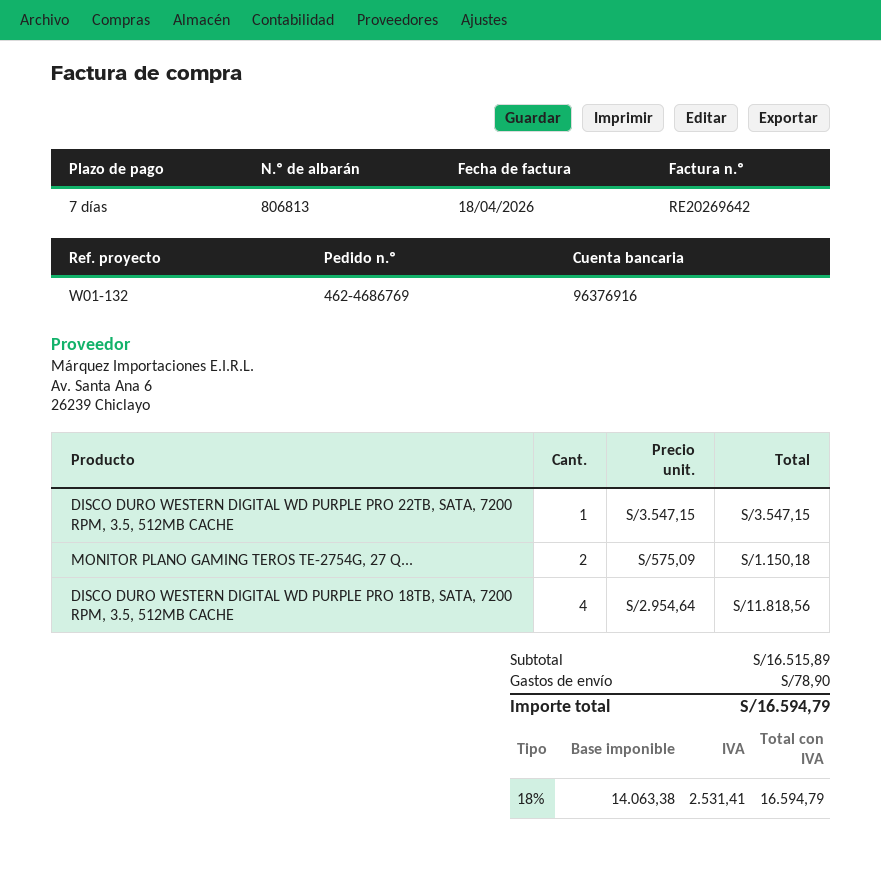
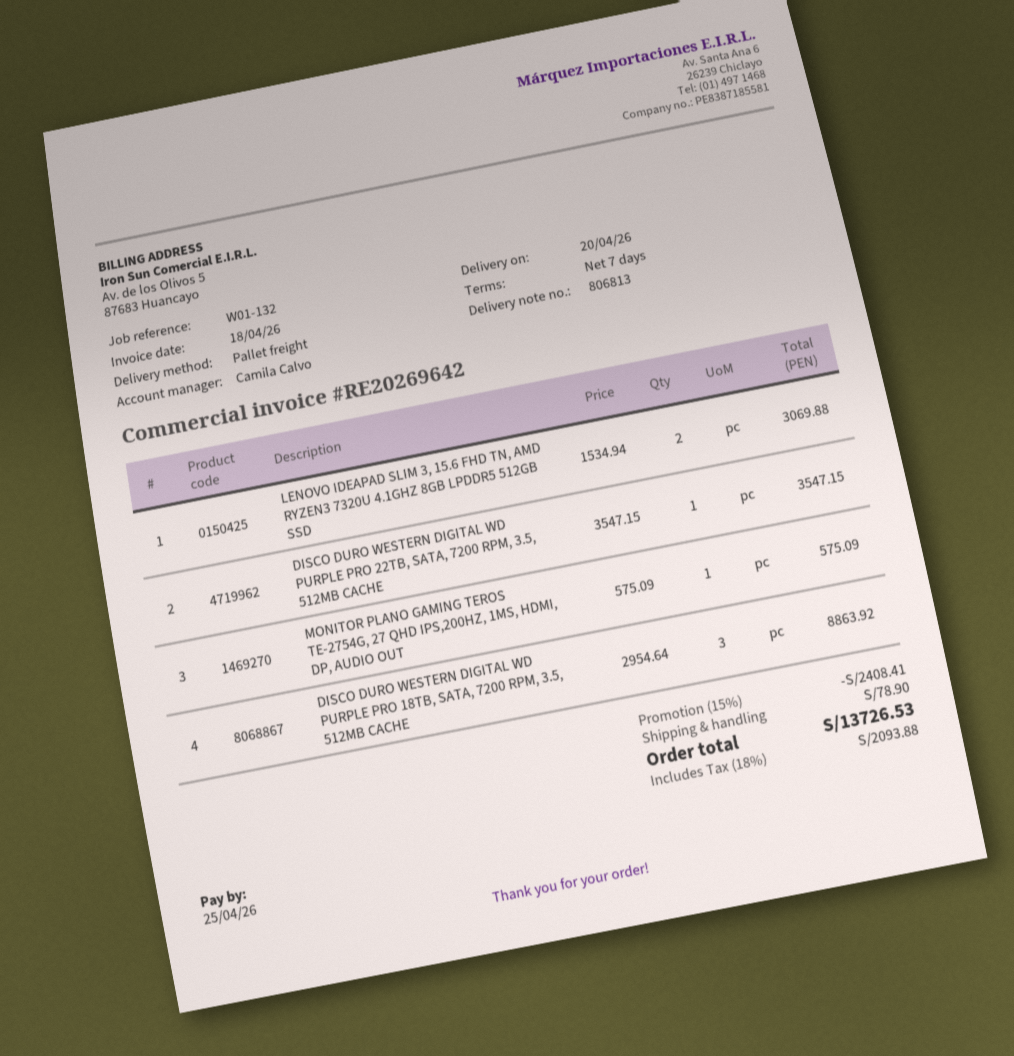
MONITOR PLANO GAMING TEROS TE-2754G, 27 Q...: 2 x 575.09 = 1150.18 -> 1 x 575.09 = 575.09
DISCO DURO WESTERN DIGITAL WD PURPLE PRO 18TB, SATA, 7200 RPM, 3.5, 512MB CACHE: 4 x 2954.64 = 11818.56 -> 3 x 2954.64 = 8863.92
LENOVO IDEAPAD SLIM 3, 15.6 FHD TN, AMD RYZEN3 7320U 4.1GHZ 8GB LPDDR5 512GB SSD: none -> 2 x 1534.94 = 3069.88
discount: none -> 15% = 2408.41
tax: 18% = 2531.41 -> 18% = 2093.88
total: 16594.79 -> 13726.53

